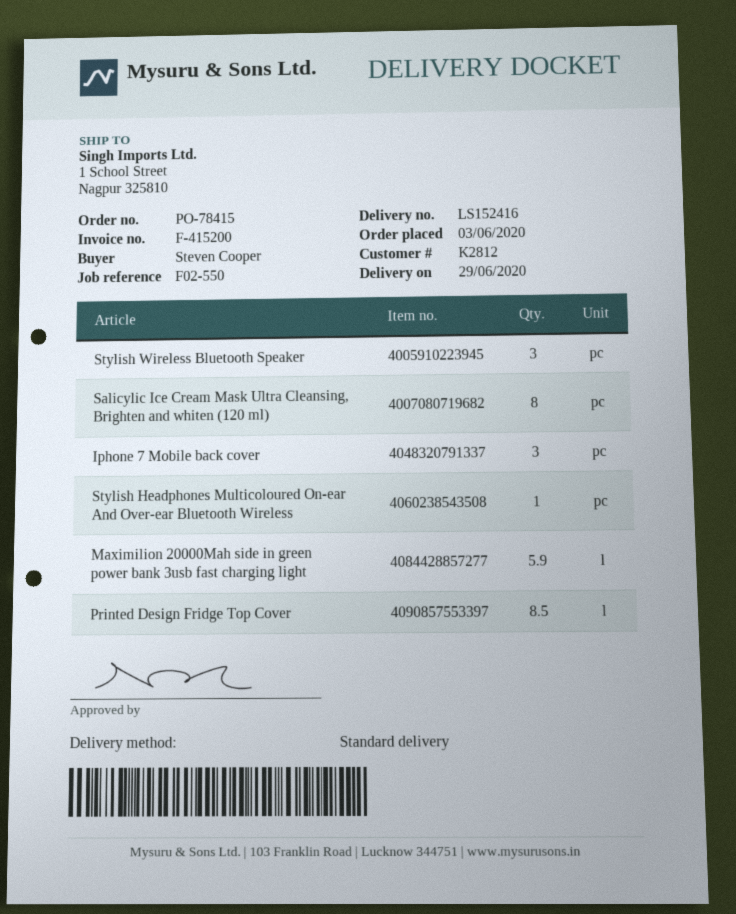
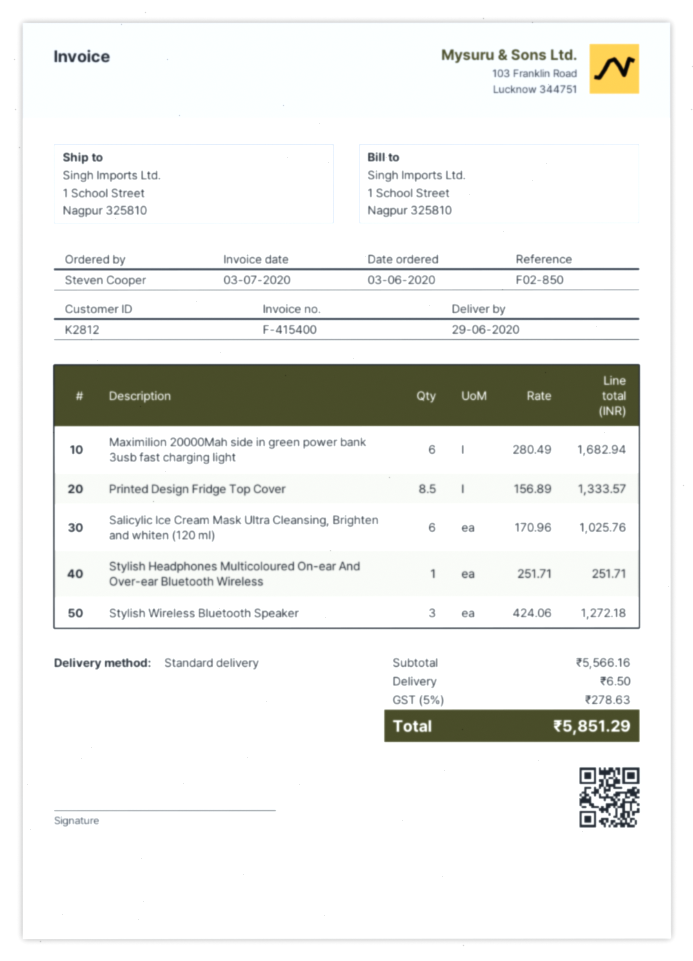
invoice number: F-415200 -> F-415400
reference: F02-550 -> F02-850
Salicylic Ice Cream Mask Ultra Cleansing, Brighten and whiten (120 ml): 8 -> 6
Iphone 7 Mobile back cover: 3 -> none
Maximilion 20000Mah side in green power bank 3usb fast charging light: 5.9 -> 6

